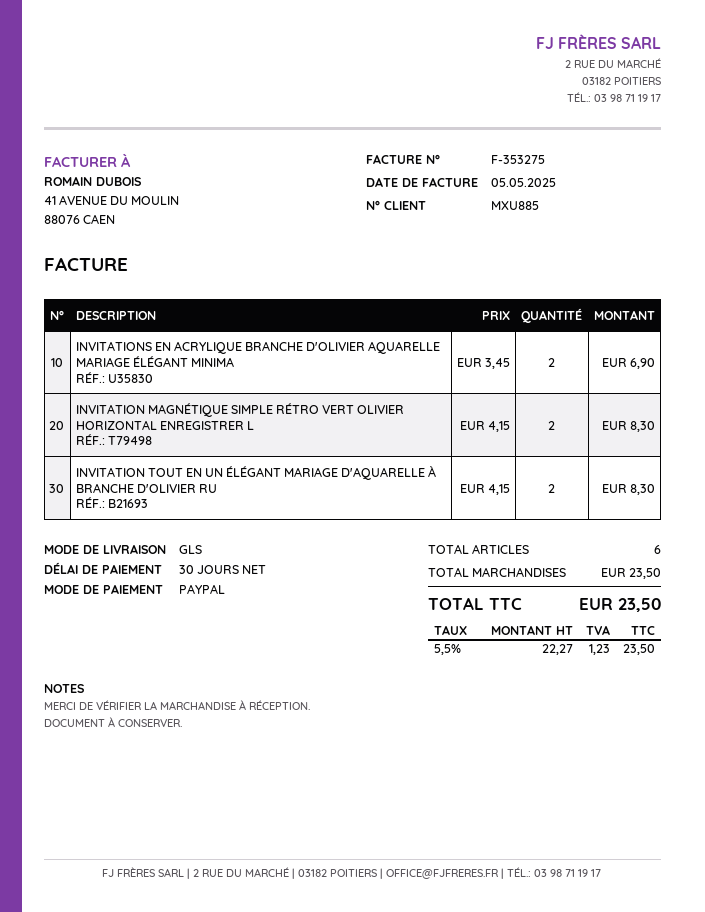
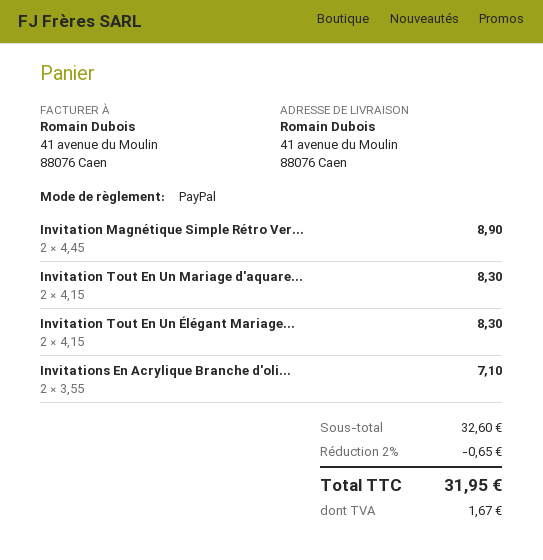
INVITATIONS EN ACRYLIQUE BRANCHE D'OLIVIER AQUARELLE MARIAGE ÉLÉGANT MINIMA: 2 x 3.45 = 6.90 -> 2 x 3.55 = 7.10
INVITATION MAGNÉTIQUE SIMPLE RÉTRO VERT OLIVIER HORIZONTAL ENREGISTRER L: 2 x 4.15 = 8.30 -> 2 x 4.45 = 8.90
Invitation Tout En Un Mariage d'aquare...: none -> 2 x 4.15 = 8.30
subtotal: 23.50 -> 32.60
discount: none -> 2% = 0.65
tax: 1.23 -> 1.67
total: 23.50 -> 31.95

